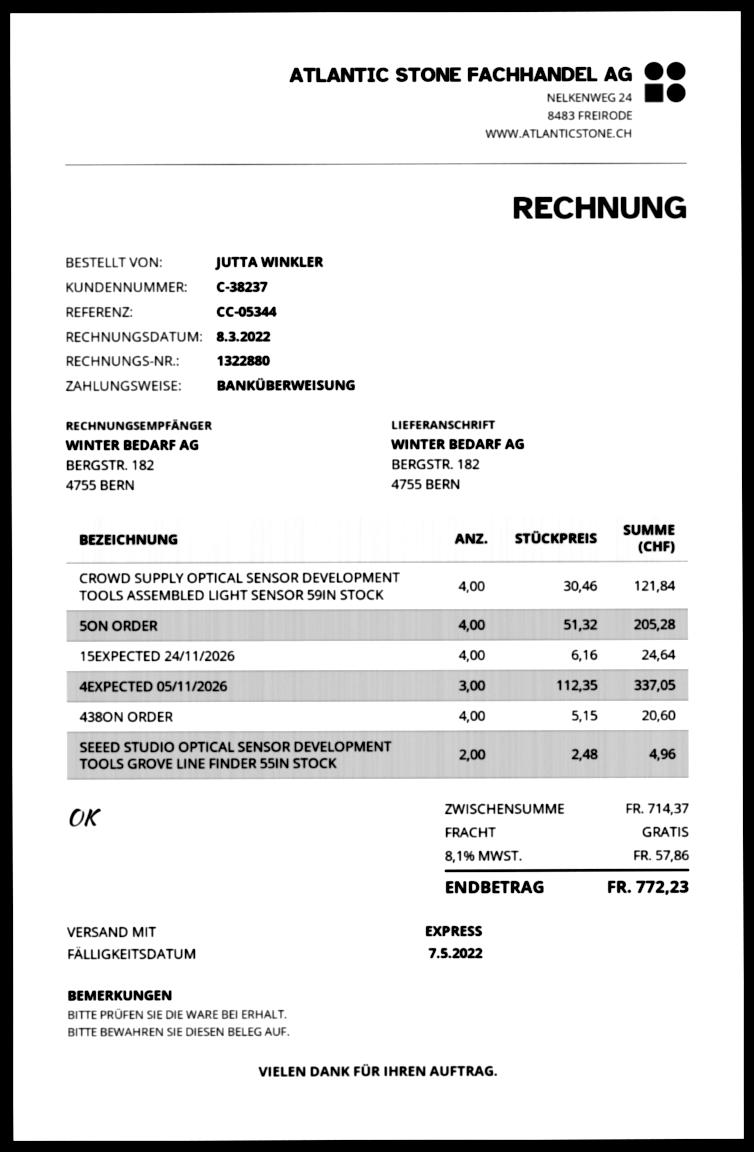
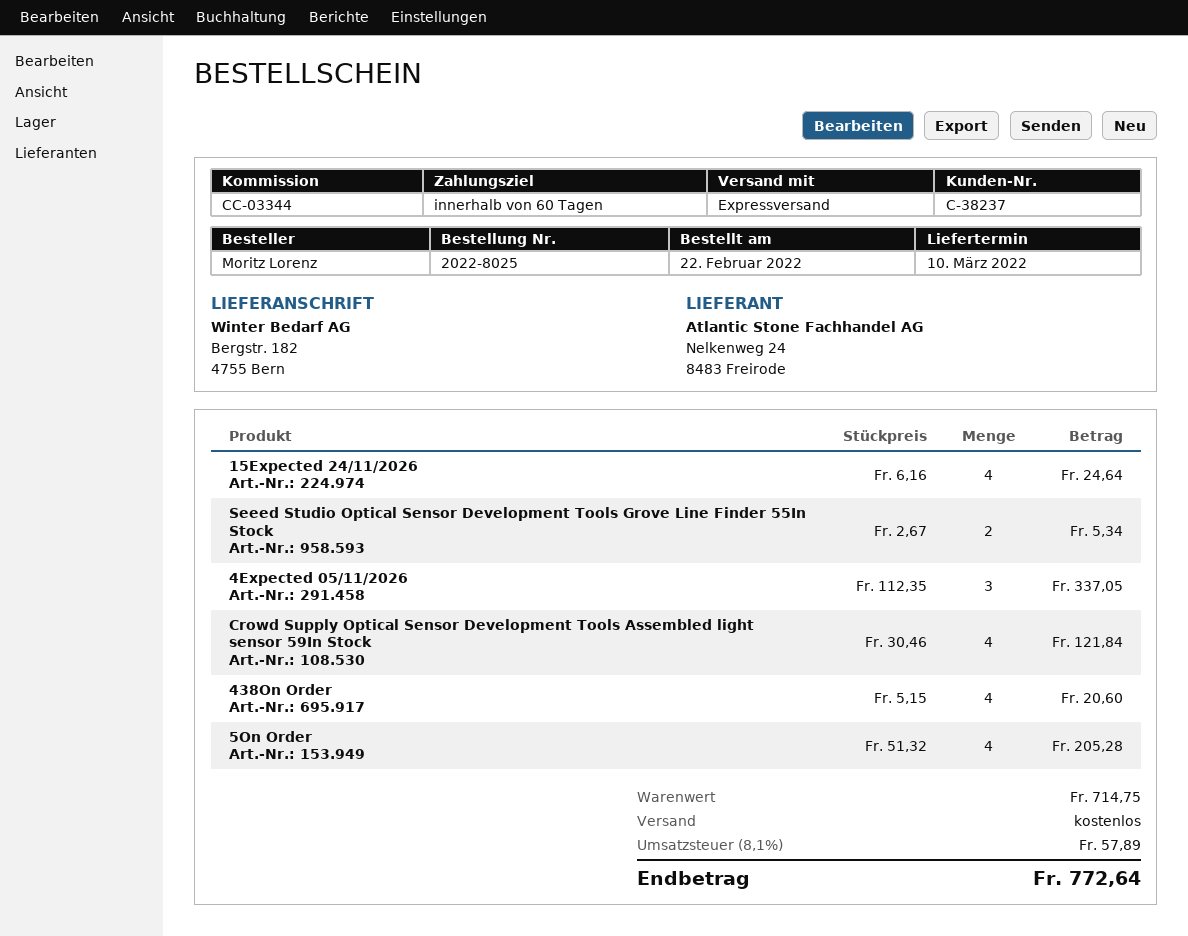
reference: CC-05344 -> CC-03344
ordered by: JUTTA WINKLER -> Moritz Lorenz
SEEED STUDIO OPTICAL SENSOR DEVELOPMENT TOOLS GROVE LINE FINDER 55IN STOCK: 2 x 2.48 = 4.96 -> 2 x 2.67 = 5.34
subtotal: 714.37 -> 714.75
tax: 8.1% = 57.86 -> 8.1% = 57.89
total: 772.23 -> 772.64

